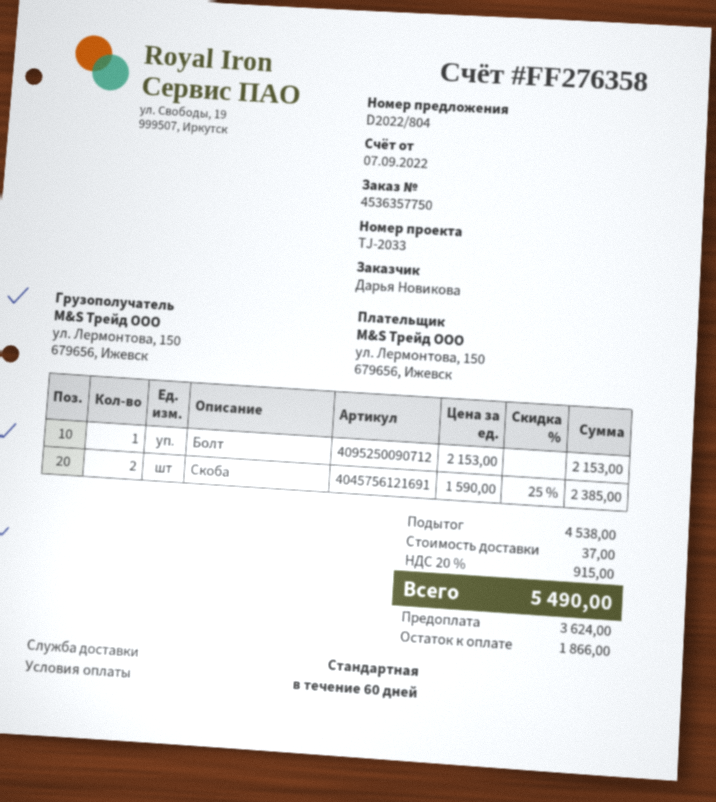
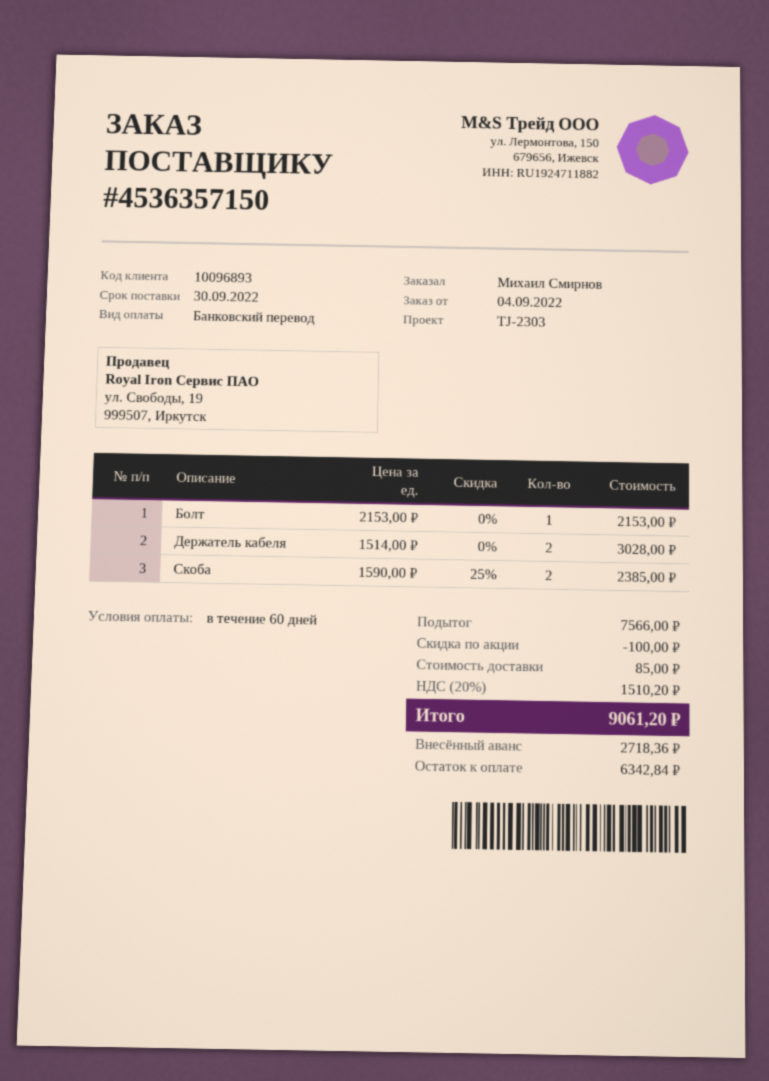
order number: 4536357750 -> 4536357150
reference: TJ-2033 -> TJ-2303
ordered by: Дарья Новикова -> Михаил Смирнов
Держатель кабеля: none -> 2 x 1514.00 = 3028.00
subtotal: 4538.00 -> 7566.00
discount: none -> 100.00
shipping: 37.00 -> 85.00
tax: 20% = 915.00 -> 20% = 1510.20
total: 5490.00 -> 9061.20
deposit: 3624.00 -> 2718.36
balance: 1866.00 -> 6342.84

